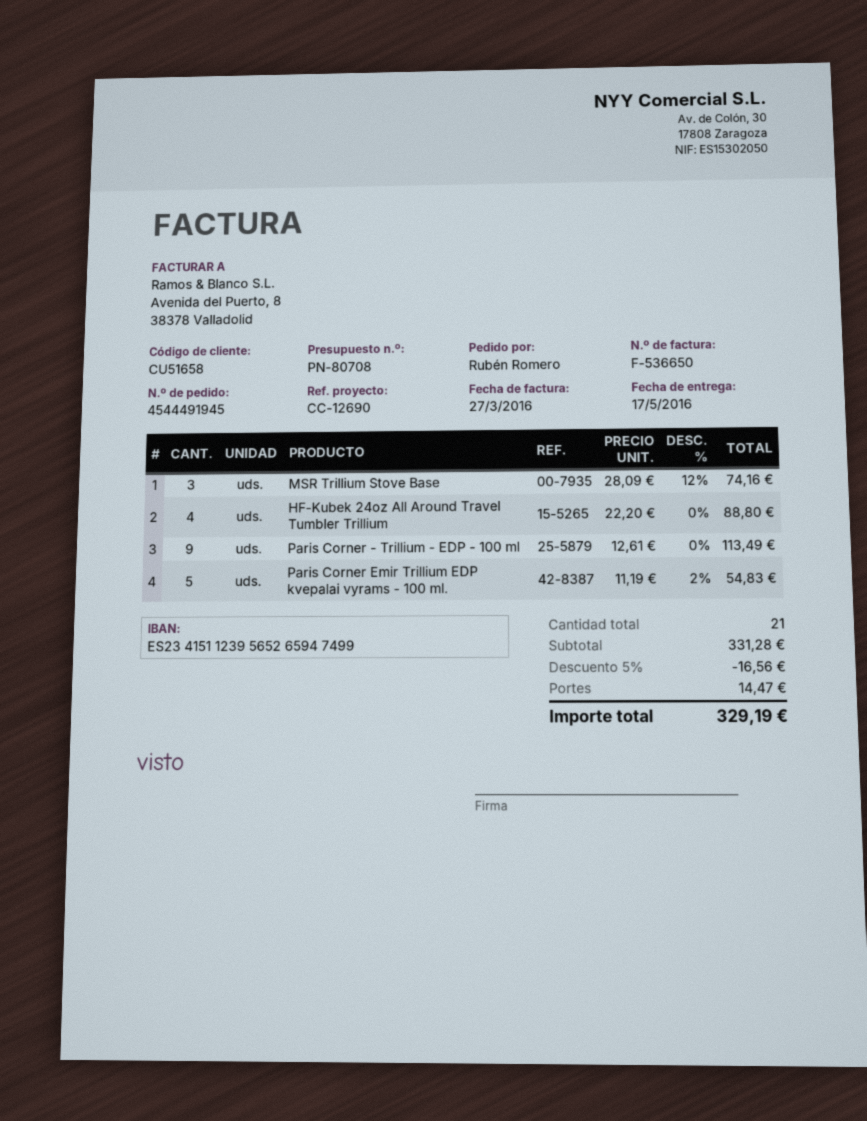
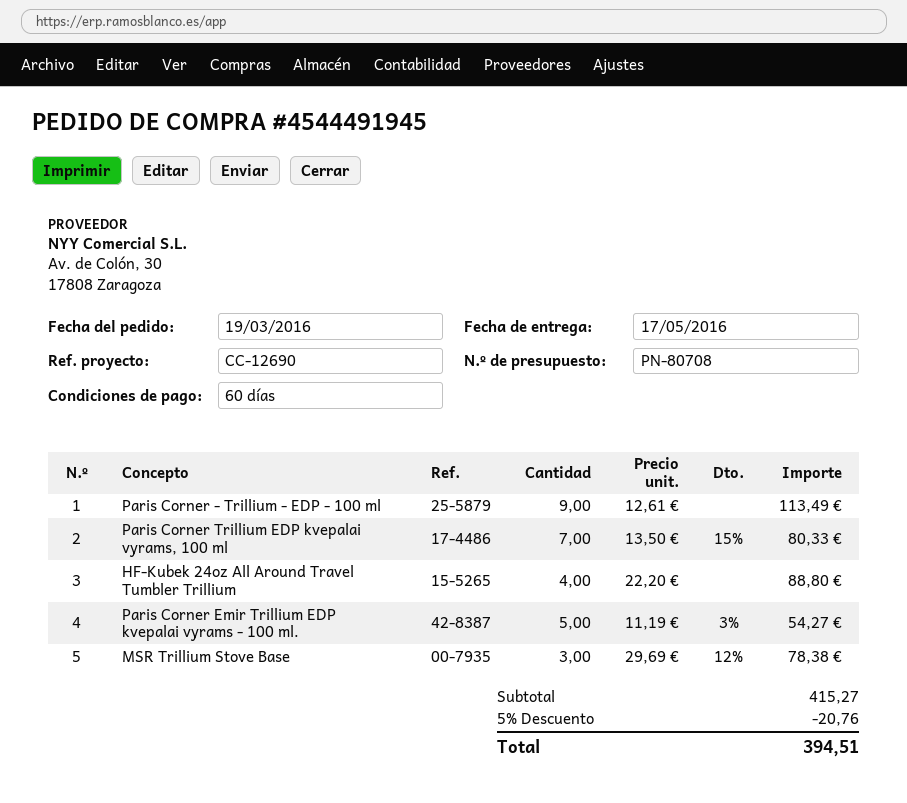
MSR Trillium Stove Base: 3 x 28.09 - 12% = 74.16 -> 3 x 29.69 - 12% = 78.38
Paris Corner Emir Trillium EDP kvepalai vyrams - 100 ml.: 5 x 11.19 - 2% = 54.83 -> 5 x 11.19 - 3% = 54.27
Paris Corner Trillium EDP kvepalai vyrams, 100 ml: none -> 7 x 13.50 - 15% = 80.33
subtotal: 331.28 -> 415.27
discount: 5% = 16.56 -> 5% = 20.76
shipping: 14.47 -> none
total: 329.19 -> 394.51

